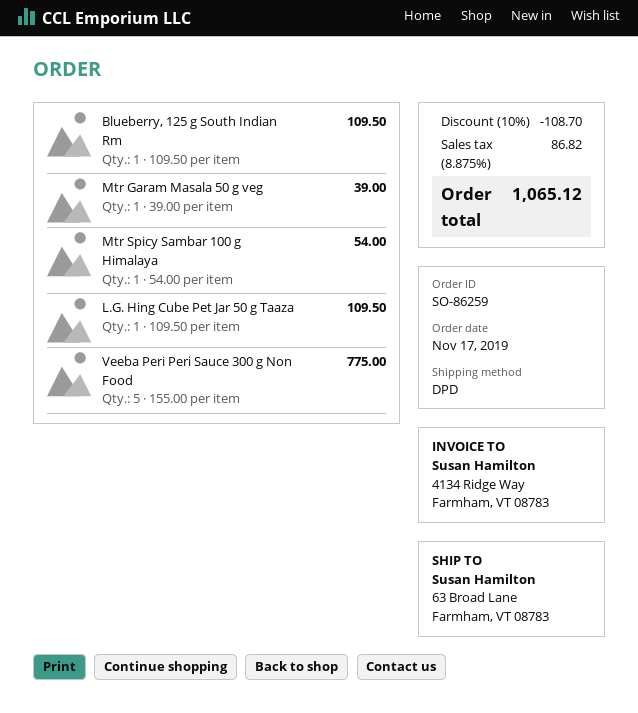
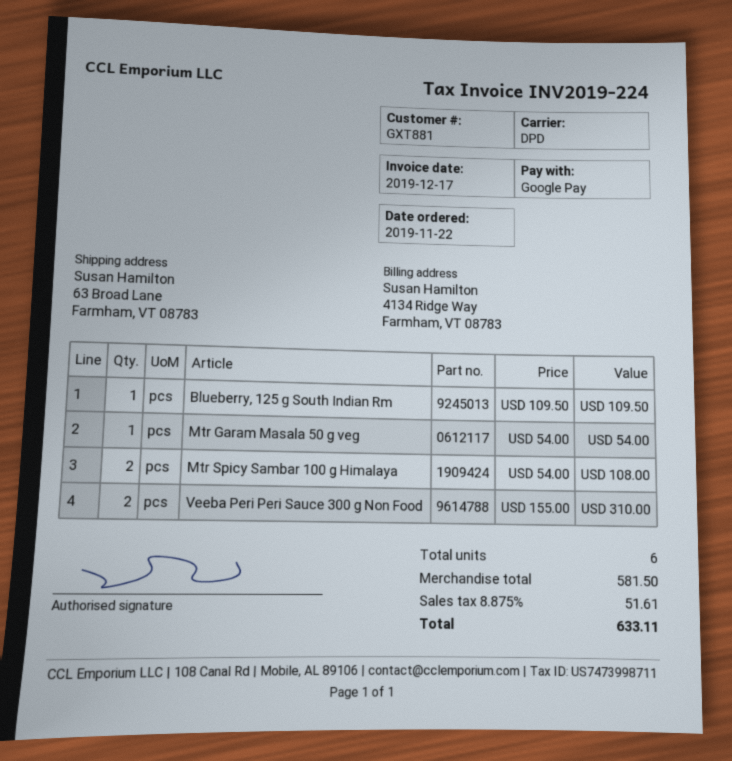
order date: 2019-11-17 -> 2019-11-22
Mtr Garam Masala 50 g veg: 1 x 39.00 = 39.00 -> 1 x 54.00 = 54.00
Mtr Spicy Sambar 100 g Himalaya: 1 x 54.00 = 54.00 -> 2 x 54.00 = 108.00
L.G. Hing Cube Pet Jar 50 g Taaza: 1 x 109.50 = 109.50 -> none
Veeba Peri Peri Sauce 300 g Non Food: 5 x 155.00 = 775.00 -> 2 x 155.00 = 310.00
discount: 10% = 108.70 -> none
tax: 8.875% = 86.82 -> 8.875% = 51.61
total: 1065.12 -> 633.11

